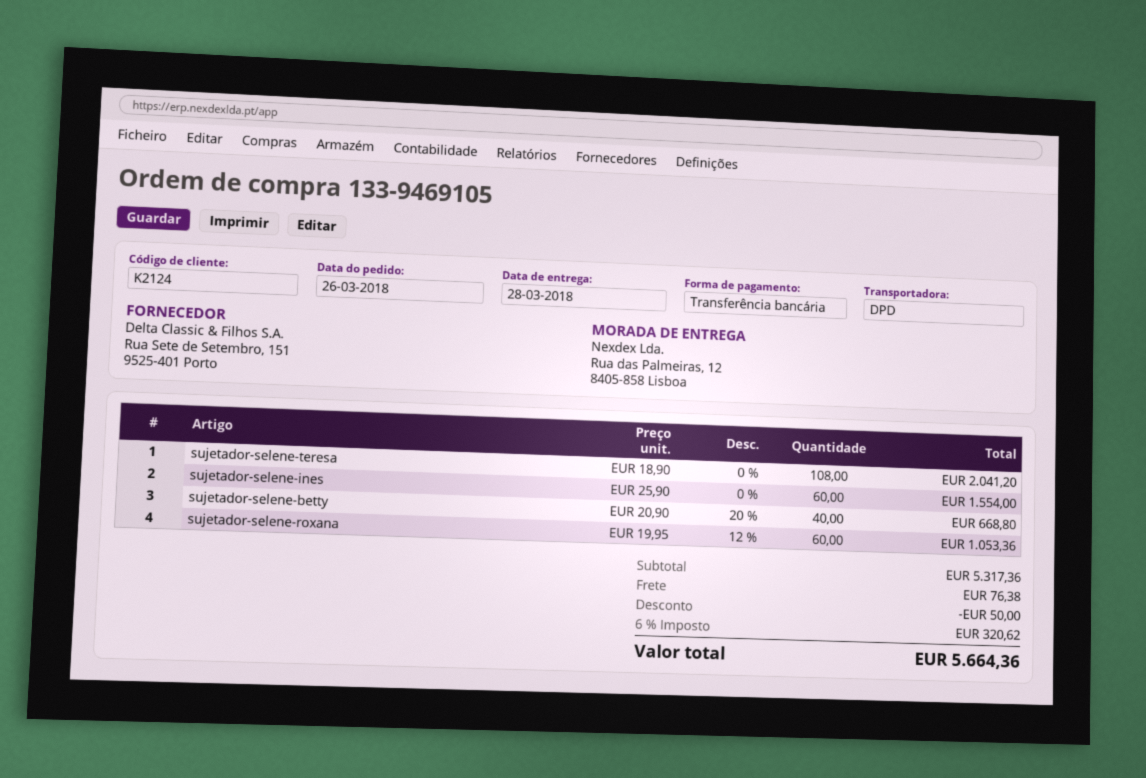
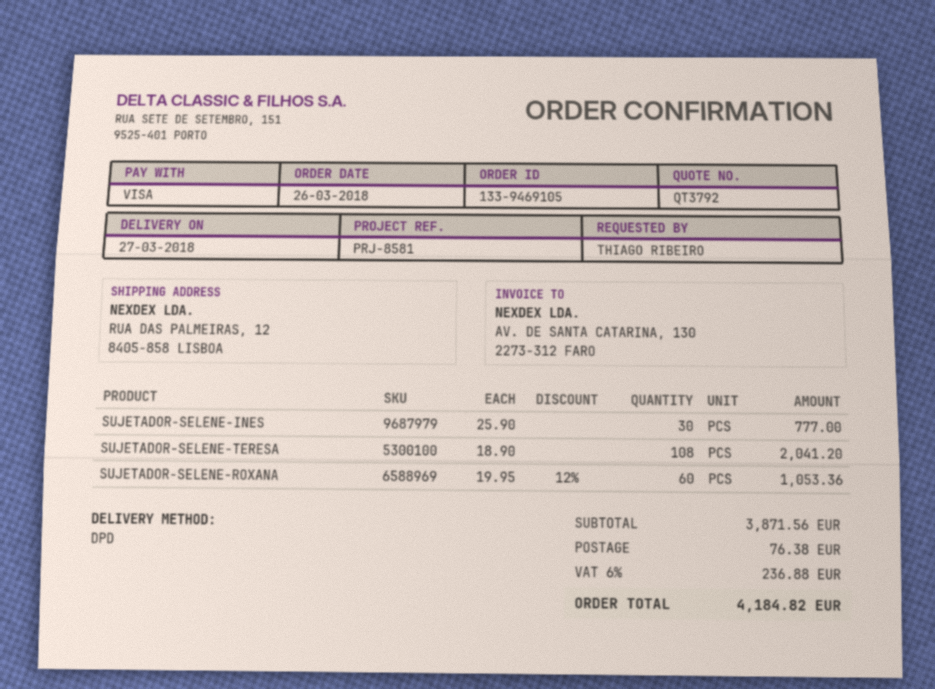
delivery date: 2018-03-28 -> 2018-03-27
payment method: bank transfer -> Visa
sujetador-selene-ines: 60 x 25.90 = 1554.00 -> 30 x 25.90 = 777.00
sujetador-selene-betty: 40 x 20.90 - 20% = 668.80 -> none
subtotal: 5317.36 -> 3871.56
discount: 50.00 -> none
tax: 6% = 320.62 -> 6% = 236.88
total: 5664.36 -> 4184.82

